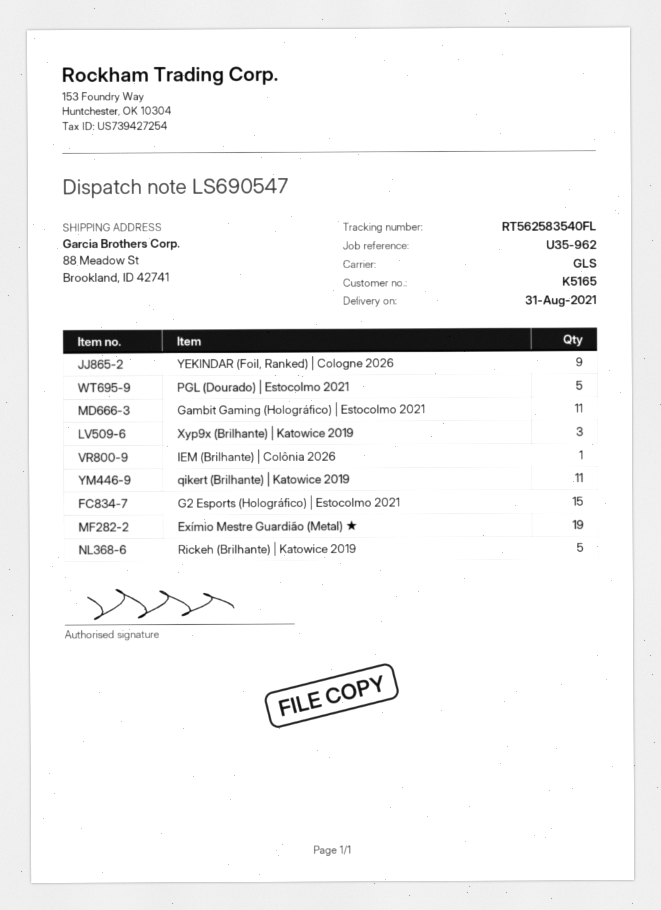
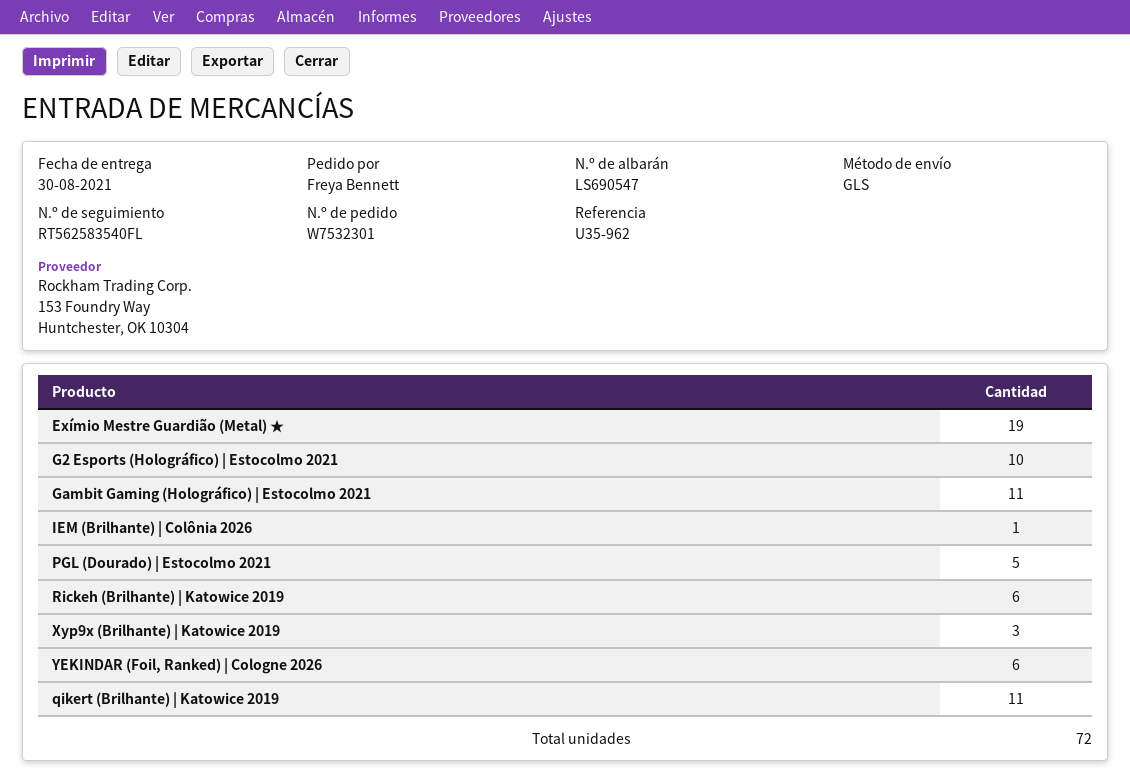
delivery date: 2021-08-31 -> 2021-08-30
YEKINDAR (Foil, Ranked) | Cologne 2026: 9 -> 6
G2 Esports (Holográfico) | Estocolmo 2021: 15 -> 10
Rickeh (Brilhante) | Katowice 2019: 5 -> 6

